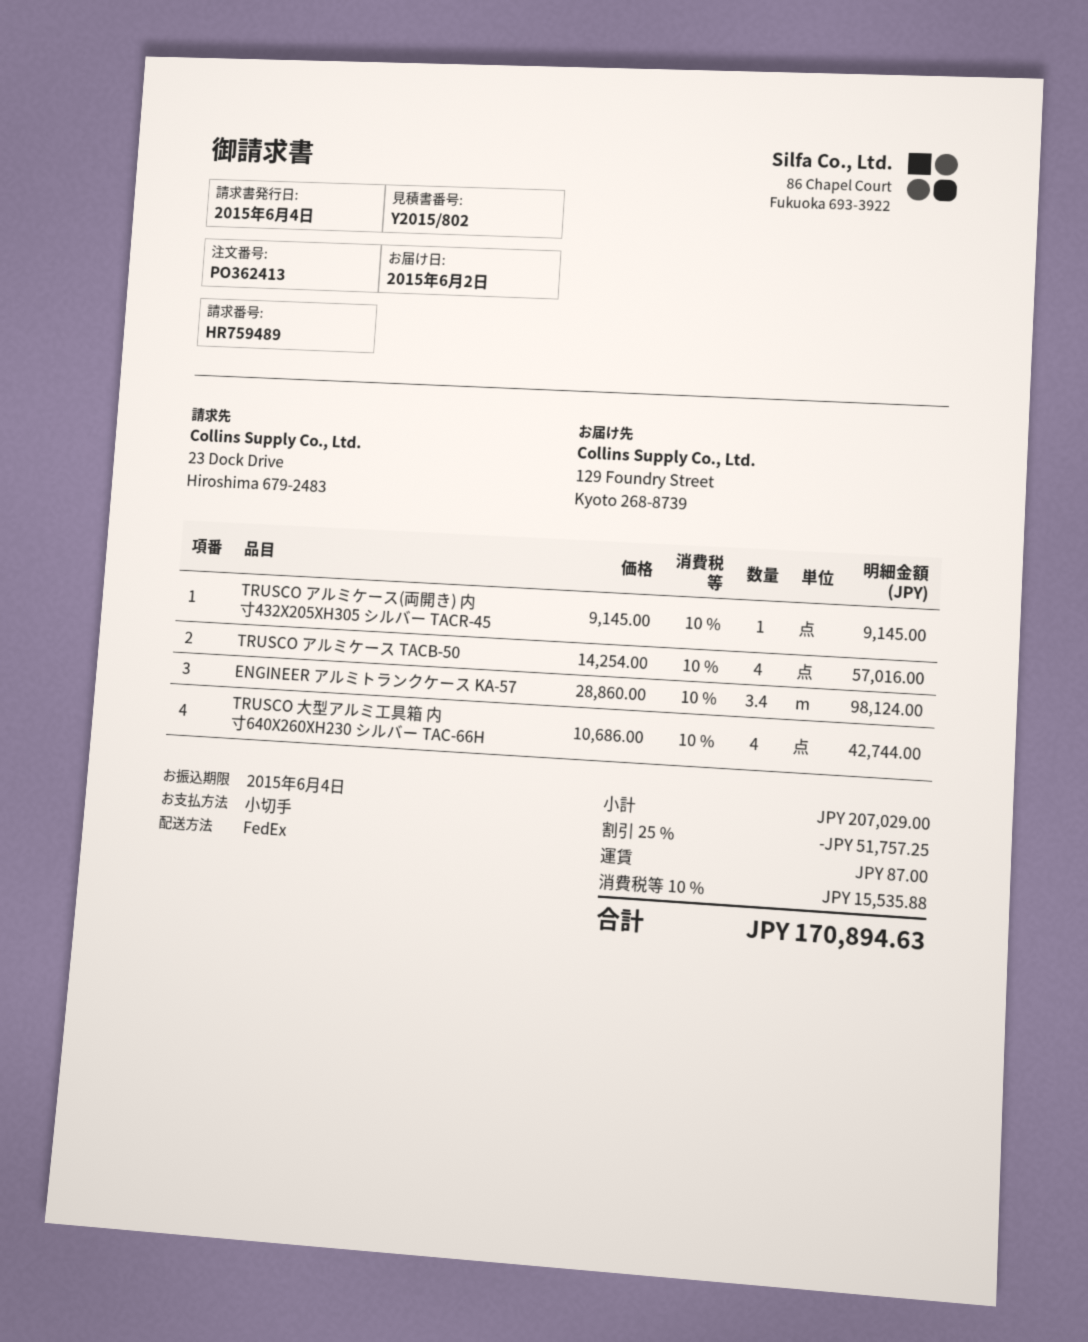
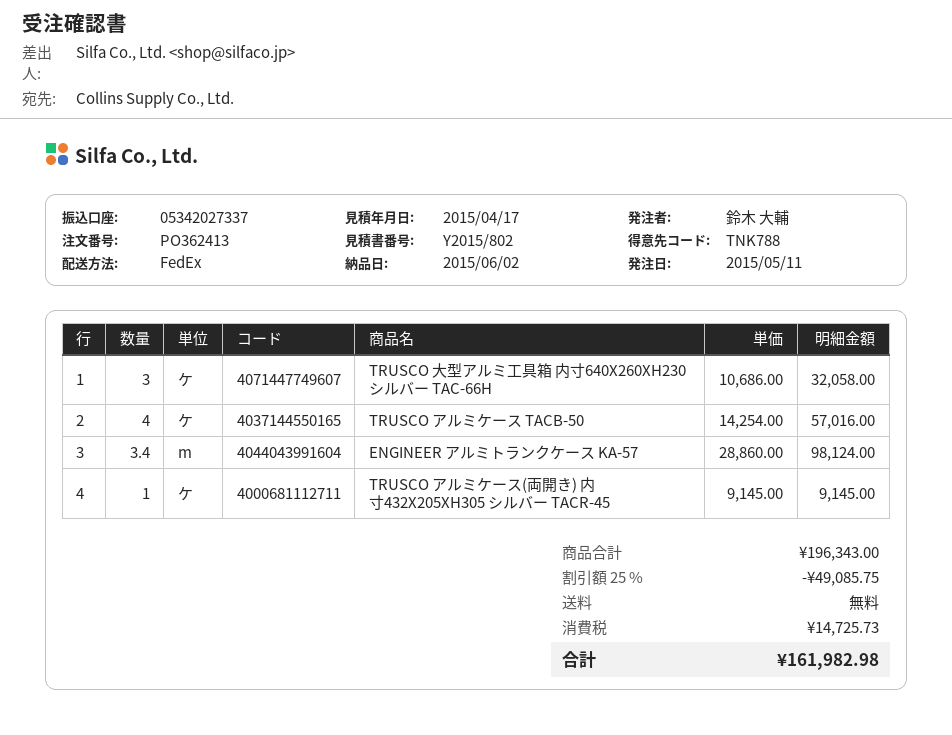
TRUSCO 大型アルミ工具箱 内寸640X260XH230 シルバー TAC-66H: 4 x 10686.00 = 42744.00 -> 3 x 10686.00 = 32058.00
subtotal: 207029.00 -> 196343.00
discount: 25% = 51757.25 -> 25% = 49085.75
shipping: 87.00 -> 0.00
tax: 15535.88 -> 14725.73
total: 170894.63 -> 161982.98

